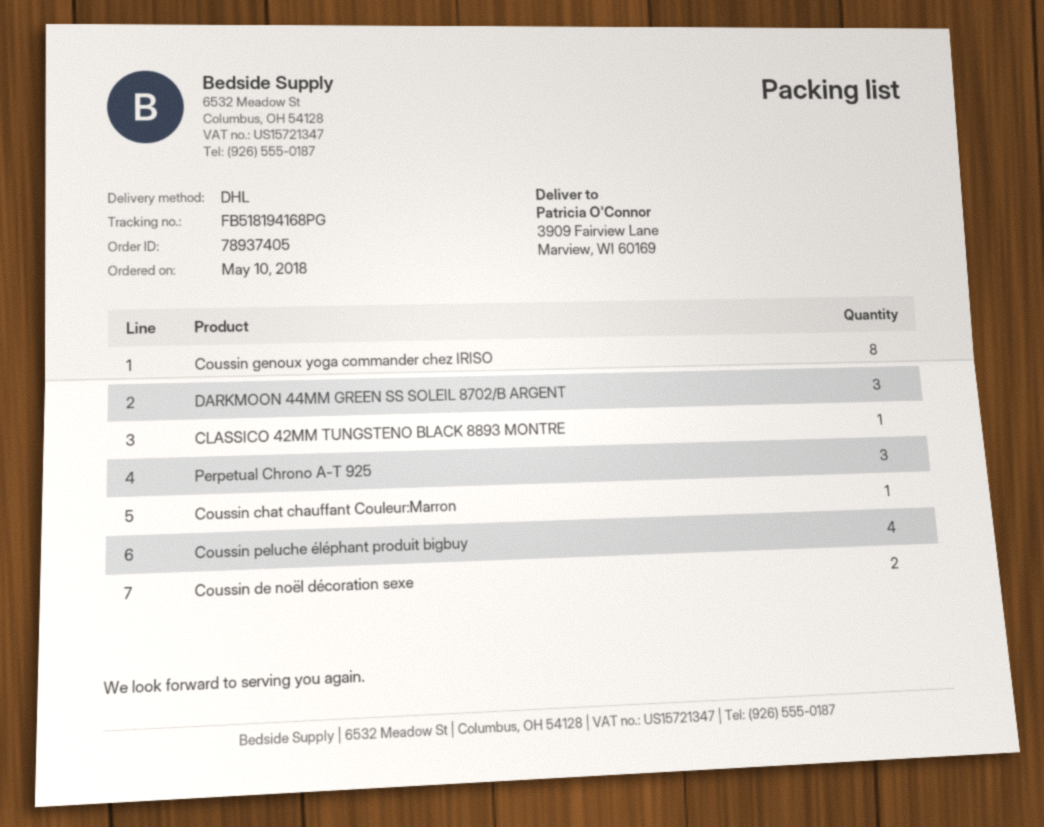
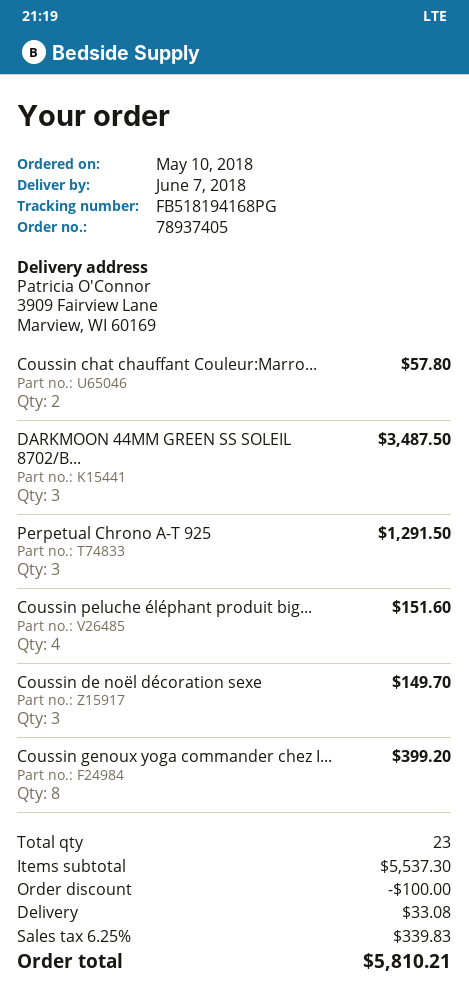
CLASSICO 42MM TUNGSTENO BLACK 8893 MONTRE: 1 -> none
Coussin chat chauffant Couleur:Marron: 1 -> 2
Coussin de noël décoration sexe: 2 -> 3

